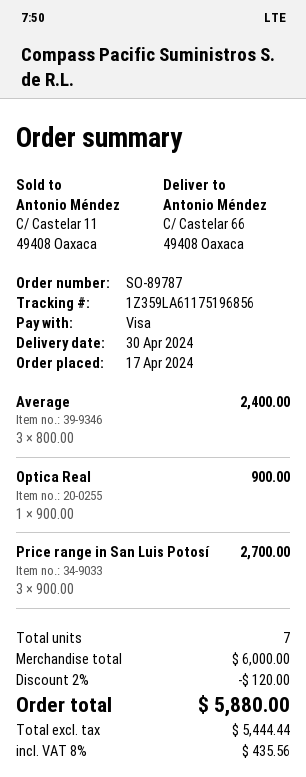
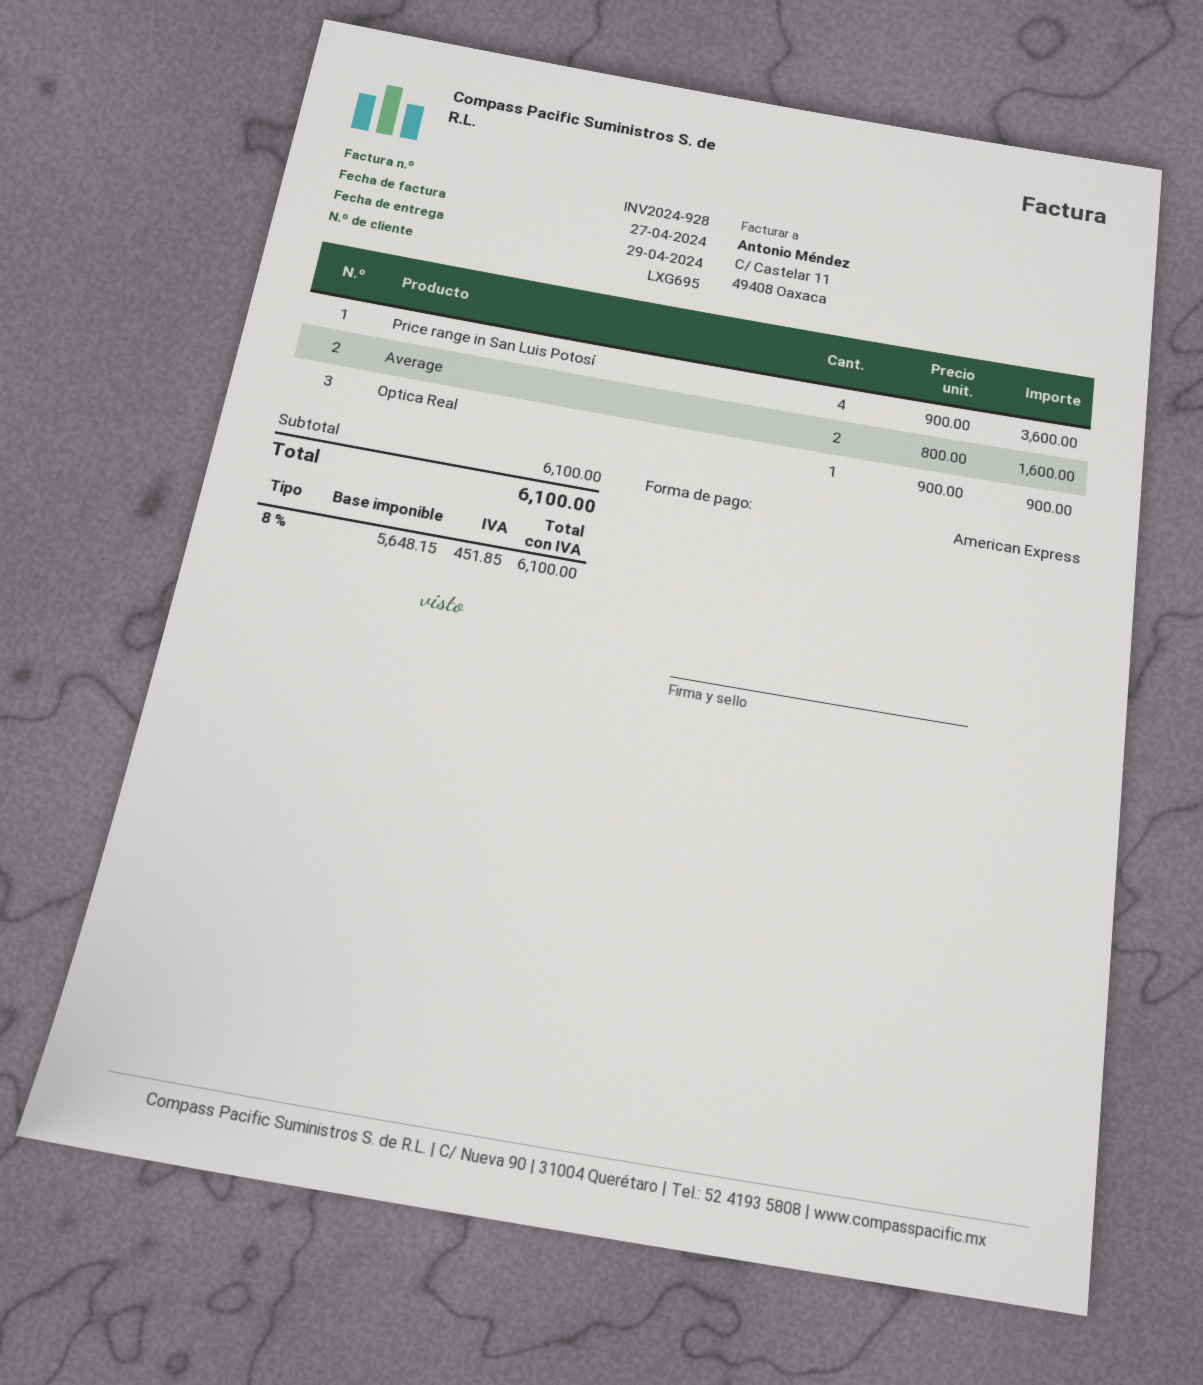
delivery date: 2024-04-30 -> 2024-04-29
payment method: Visa -> American Express
Average: 3 x 800.00 = 2400.00 -> 2 x 800.00 = 1600.00
Price range in San Luis Potosí: 3 x 900.00 = 2700.00 -> 4 x 900.00 = 3600.00
subtotal: 6000.00 -> 6100.00
discount: 2% = 120.00 -> none
net: 5444.44 -> 5648.15
tax: 8% = 435.56 -> 8% = 451.85
total: 5880.00 -> 6100.00

